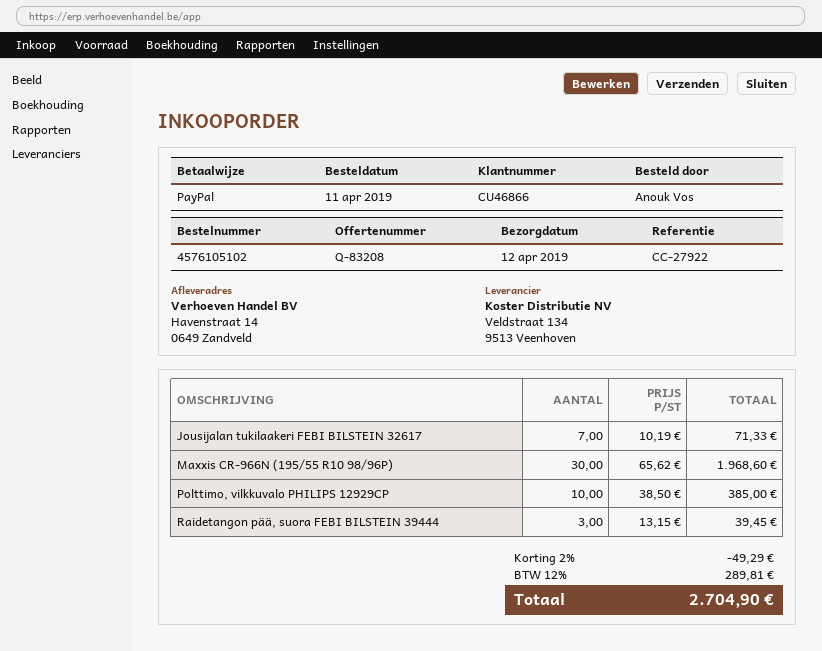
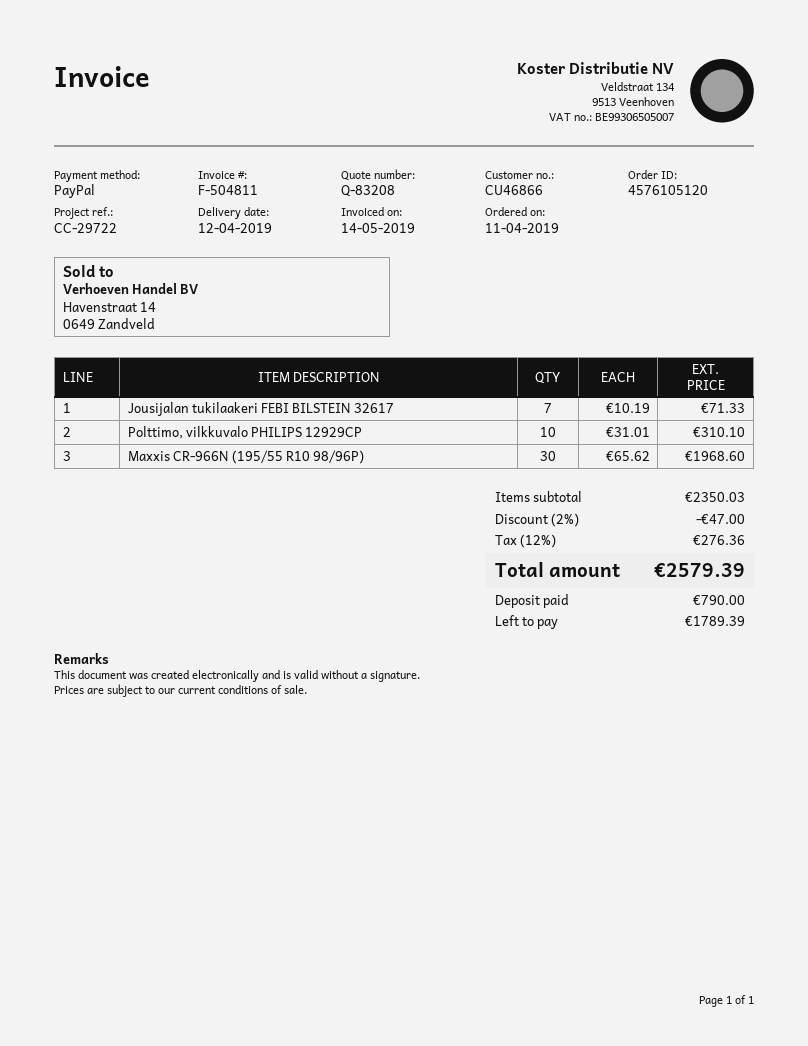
order number: 4576105102 -> 4576105120
reference: CC-27922 -> CC-29722
Polttimo, vilkkuvalo PHILIPS 12929CP: 10 x 38.50 = 385.00 -> 10 x 31.01 = 310.10
Raidetangon pää, suora FEBI BILSTEIN 39444: 3 x 13.15 = 39.45 -> none
discount: 2% = 49.29 -> 2% = 47.00
tax: 12% = 289.81 -> 12% = 276.36
total: 2704.90 -> 2579.39

